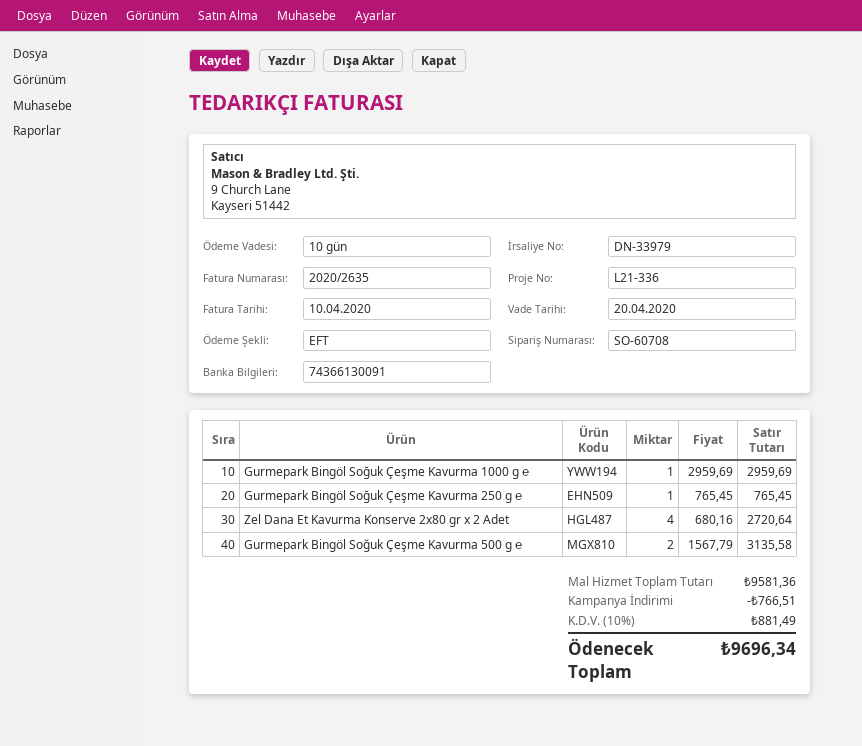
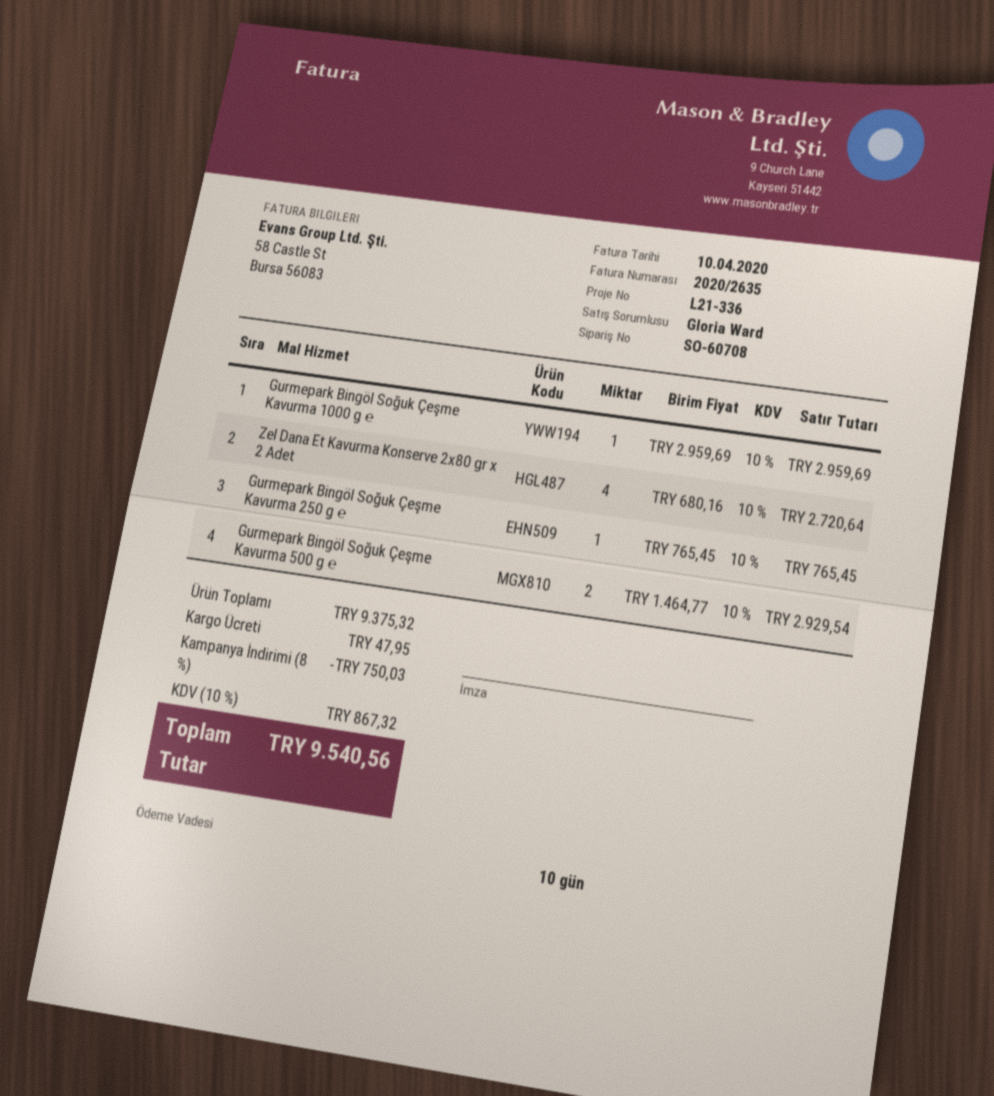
Gurmepark Bingöl Soğuk Çeşme Kavurma 500 g ℮: 2 x 1567.79 = 3135.58 -> 2 x 1464.77 = 2929.54
subtotal: 9581.36 -> 9375.32
discount: 766.51 -> 750.03
shipping: none -> 47.95
tax: 10% = 881.49 -> 10% = 867.32
total: 9696.34 -> 9540.56

